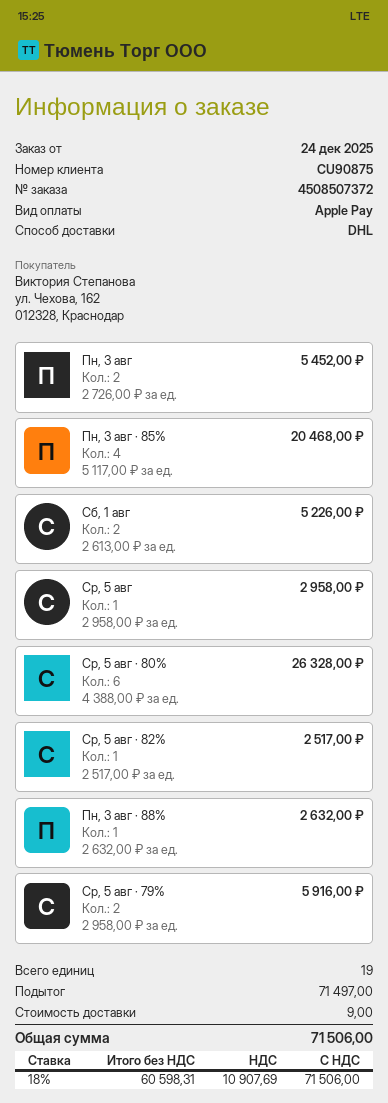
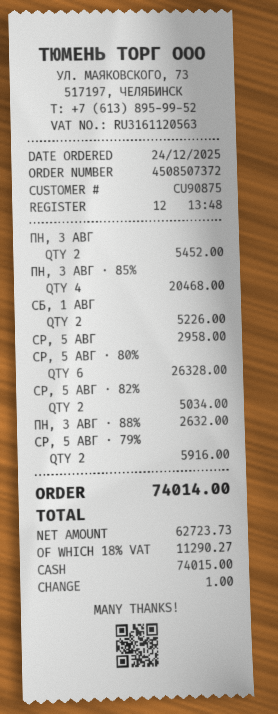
payment method: Apple Pay -> cash
Ср, 5 авг · 82%: 1 for 2517.00 -> 2 for 5034.00
shipping: 9.00 -> none
net: 60598.31 -> 62723.73
tax: 18% = 10907.69 -> 18% = 11290.27
total: 71506.00 -> 74014.00

